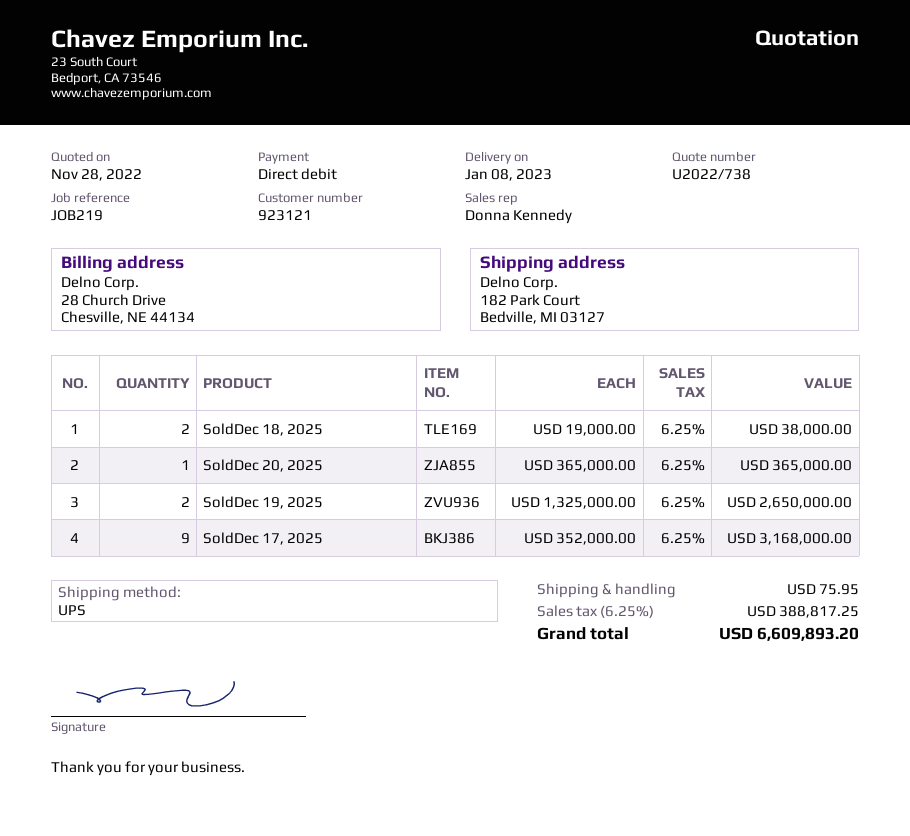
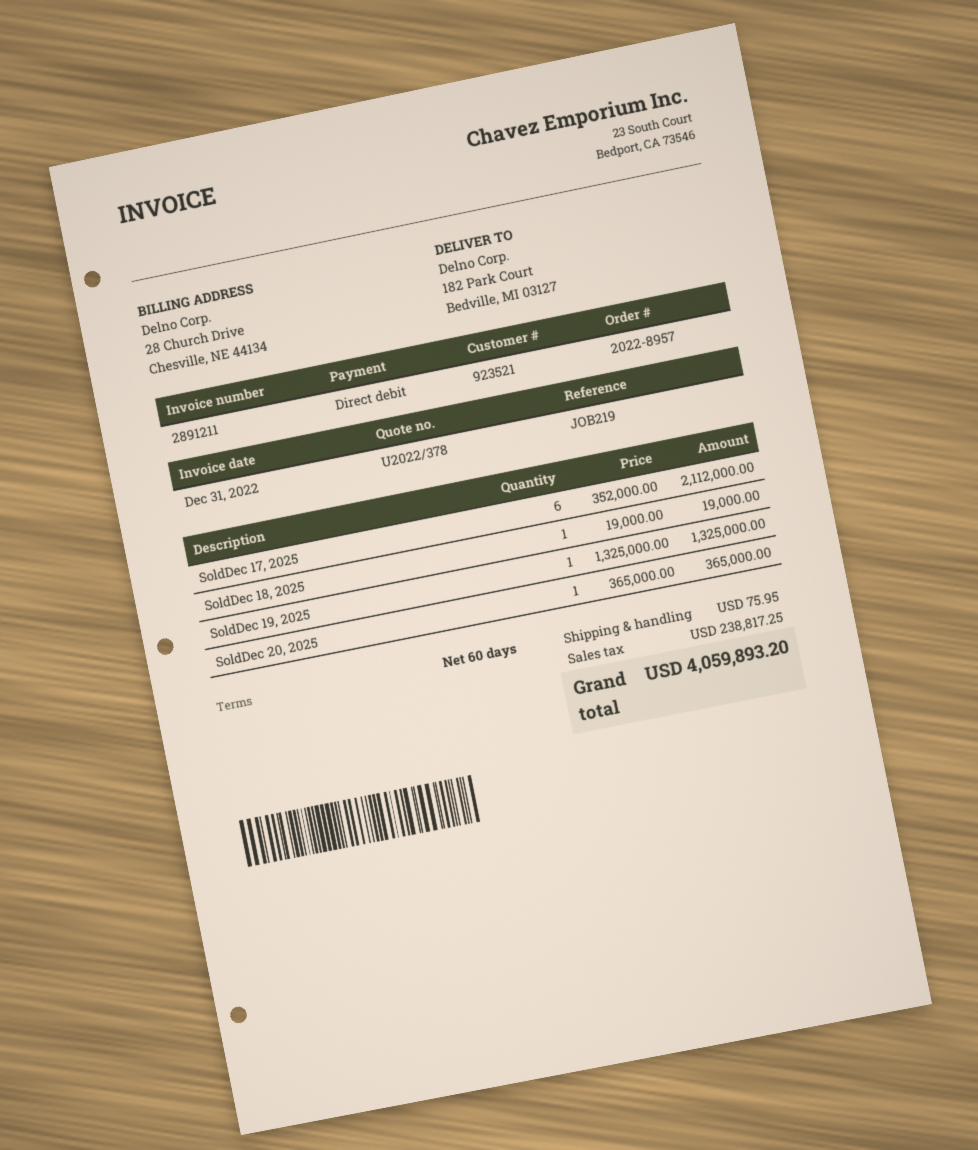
quote number: U2022/738 -> U2022/378
customer number: 923121 -> 923521
SoldDec 18, 2025: 2 x 19000.00 = 38000.00 -> 1 x 19000.00 = 19000.00
SoldDec 19, 2025: 2 x 1325000.00 = 2650000.00 -> 1 x 1325000.00 = 1325000.00
SoldDec 17, 2025: 9 x 352000.00 = 3168000.00 -> 6 x 352000.00 = 2112000.00
tax: 388817.25 -> 238817.25
total: 6609893.20 -> 4059893.20

